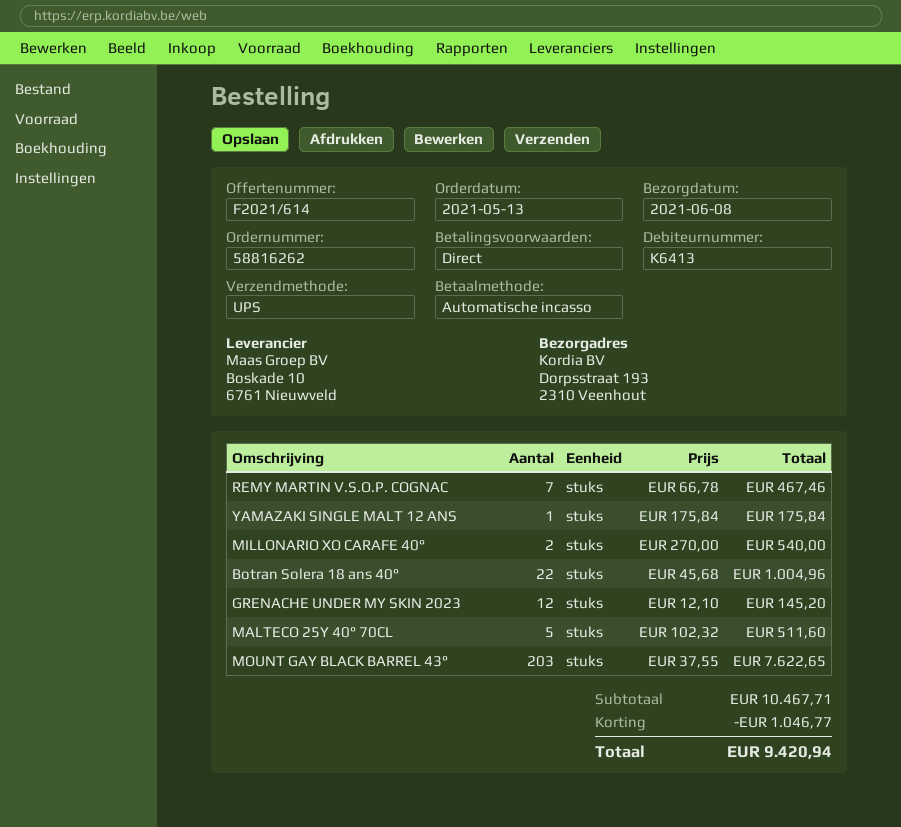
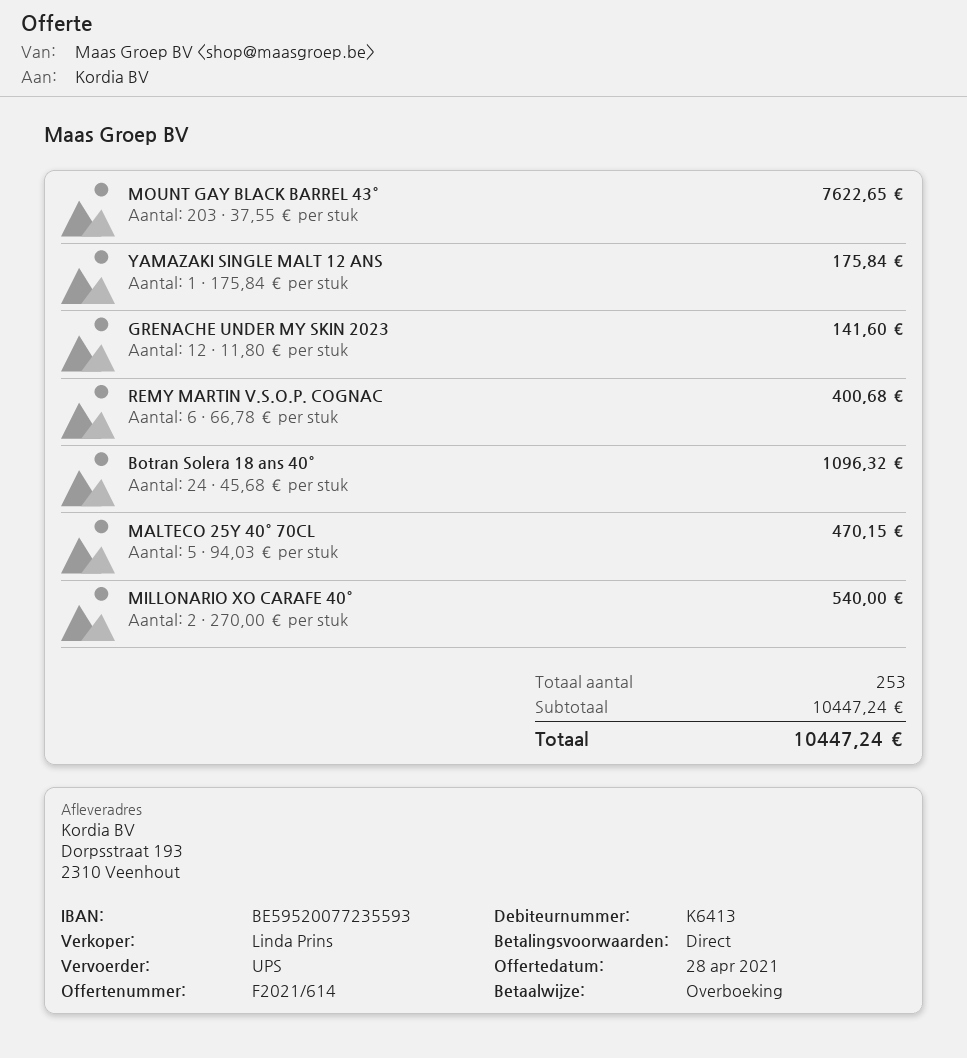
payment method: direct debit -> bank transfer
REMY MARTIN V.S.O.P. COGNAC: 7 x 66.78 = 467.46 -> 6 x 66.78 = 400.68
Botran Solera 18 ans 40°: 22 x 45.68 = 1004.96 -> 24 x 45.68 = 1096.32
GRENACHE UNDER MY SKIN 2023: 12 x 12.10 = 145.20 -> 12 x 11.80 = 141.60
MALTECO 25Y 40° 70CL: 5 x 102.32 = 511.60 -> 5 x 94.03 = 470.15
subtotal: 10467.71 -> 10447.24
discount: 1046.77 -> none
total: 9420.94 -> 10447.24

